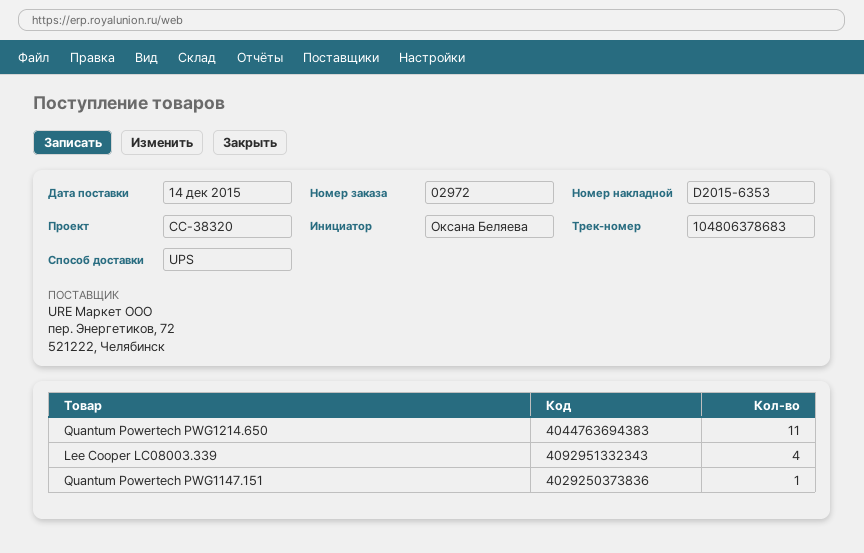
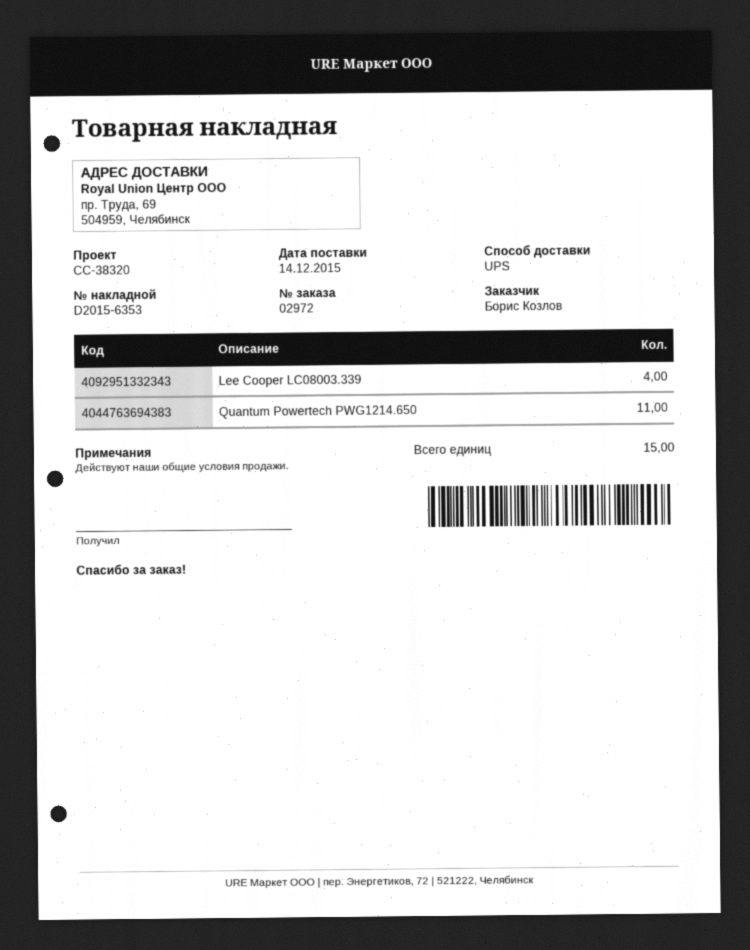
ordered by: Оксана Беляева -> Борис Козлов
Quantum Powertech PWG1147.151: 1 -> none

